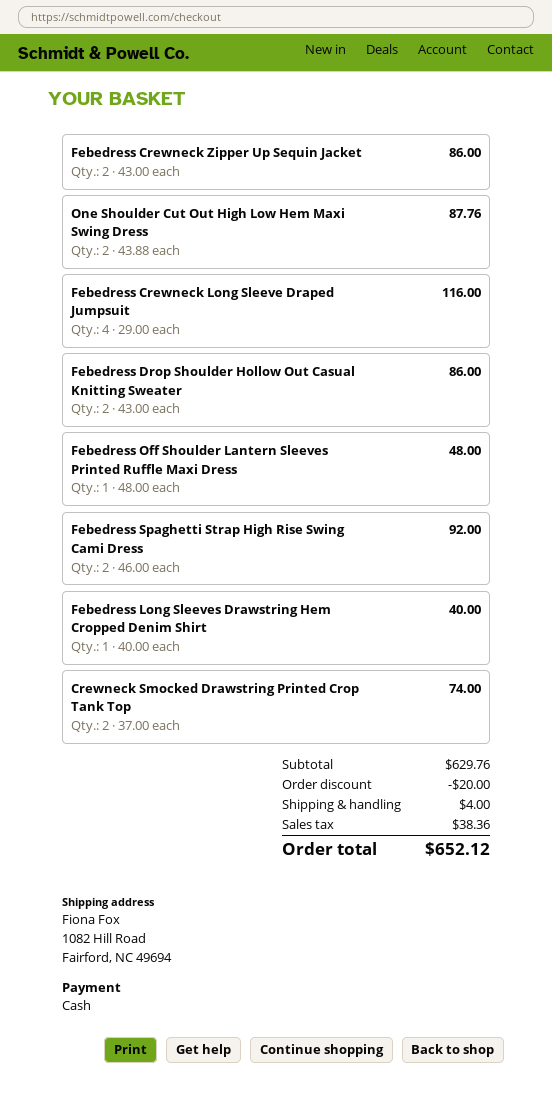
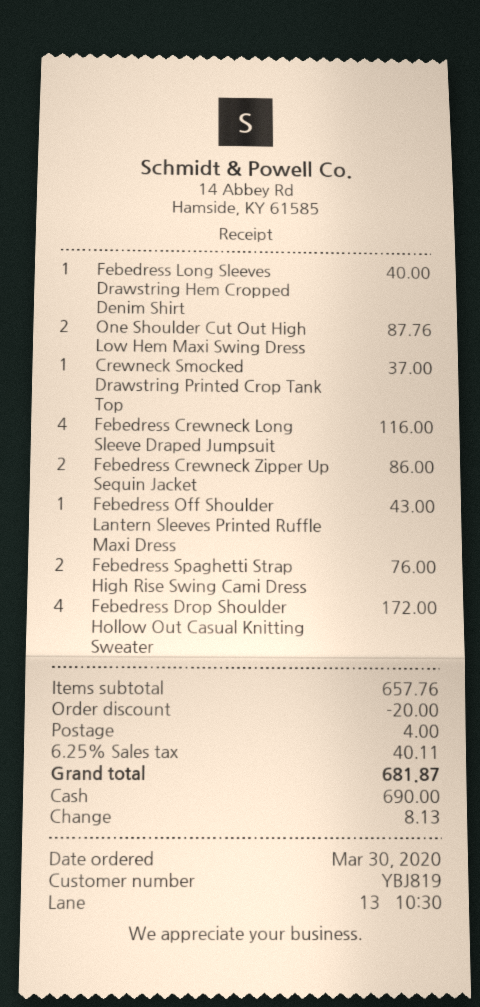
Febedress Drop Shoulder Hollow Out Casual Knitting Sweater: 2 for 86.00 -> 4 for 172.00
Febedress Off Shoulder Lantern Sleeves Printed Ruffle Maxi Dress: 1 for 48.00 -> 1 for 43.00
Febedress Spaghetti Strap High Rise Swing Cami Dress: 2 for 92.00 -> 2 for 76.00
Crewneck Smocked Drawstring Printed Crop Tank Top: 2 for 74.00 -> 1 for 37.00
subtotal: 629.76 -> 657.76
tax: 38.36 -> 40.11
total: 652.12 -> 681.87

